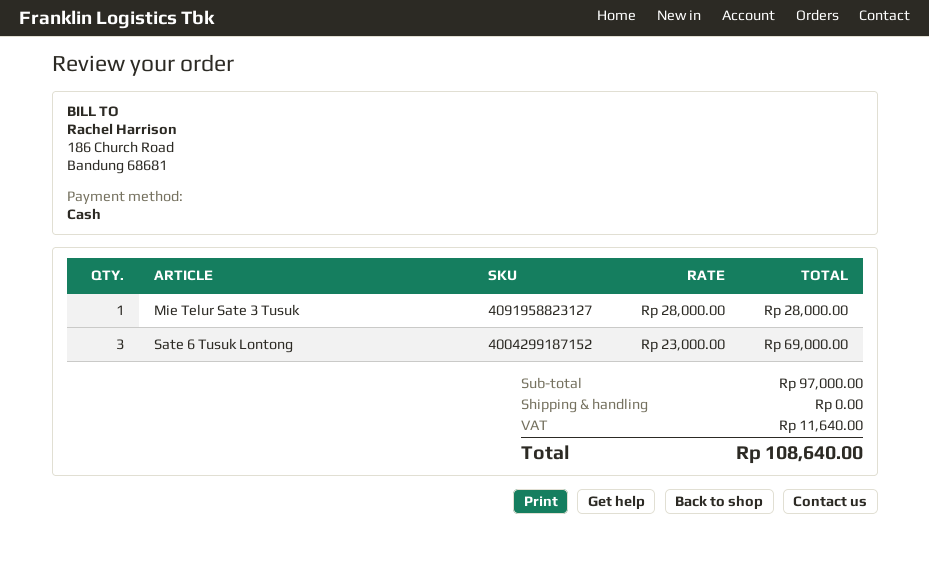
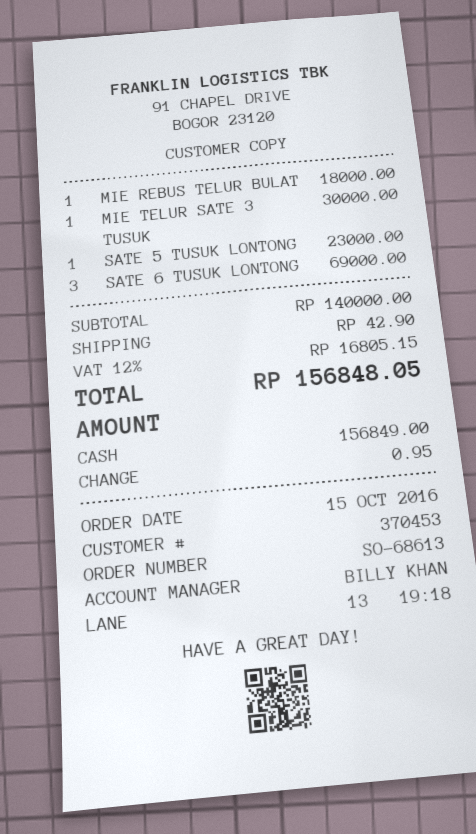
Mie Telur Sate 3 Tusuk: 1 for 28000.00 -> 1 for 30000.00
MIE REBUS TELUR BULAT: none -> 1 for 18000.00
SATE 5 TUSUK LONTONG: none -> 1 for 23000.00
subtotal: 97000.00 -> 140000.00
shipping: 0.00 -> 42.90
tax: 11640.00 -> 16805.15
total: 108640.00 -> 156848.05

